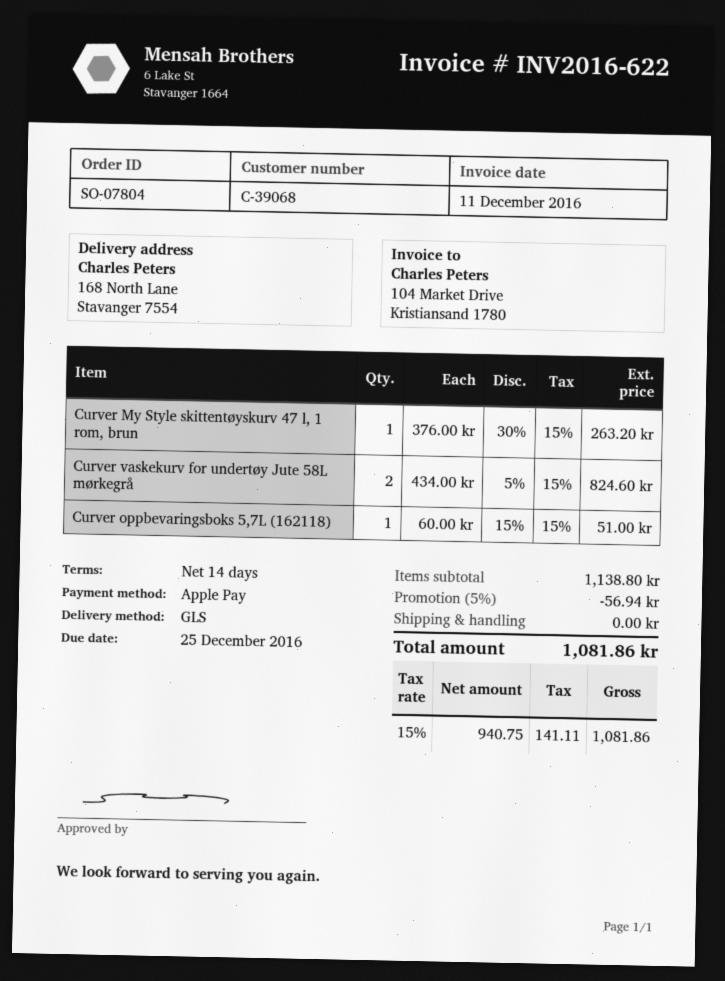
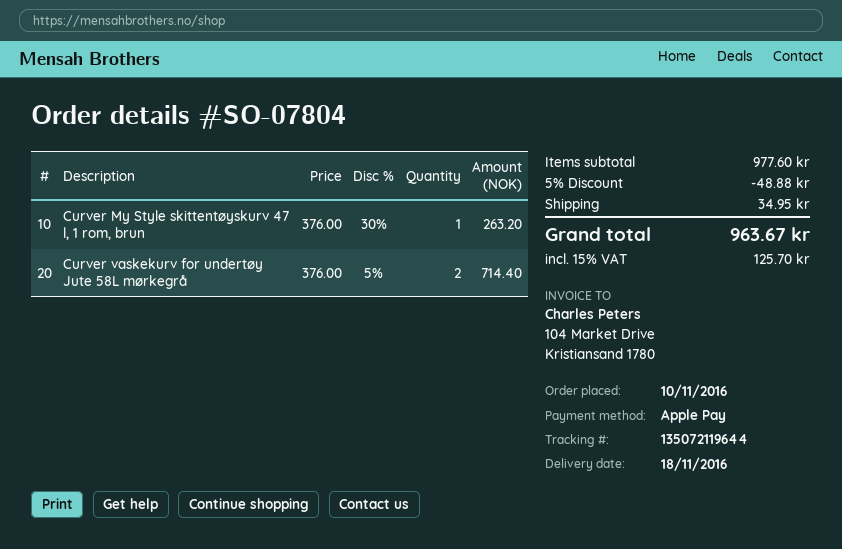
Curver vaskekurv for undertøy Jute 58L mørkegrå: 2 x 434.00 - 5% = 824.60 -> 2 x 376.00 - 5% = 714.40
Curver oppbevaringsboks 5,7L (162118): 1 x 60.00 - 15% = 51.00 -> none
subtotal: 1138.80 -> 977.60
discount: 5% = 56.94 -> 5% = 48.88
shipping: 0.00 -> 34.95
tax: 15% = 141.11 -> 15% = 125.70
total: 1081.86 -> 963.67

